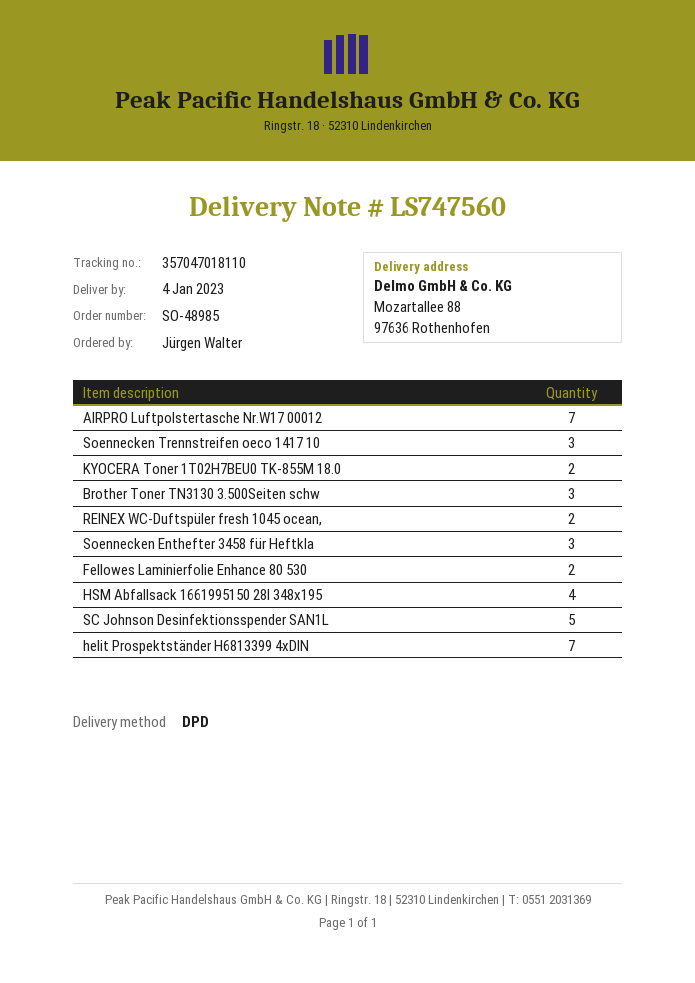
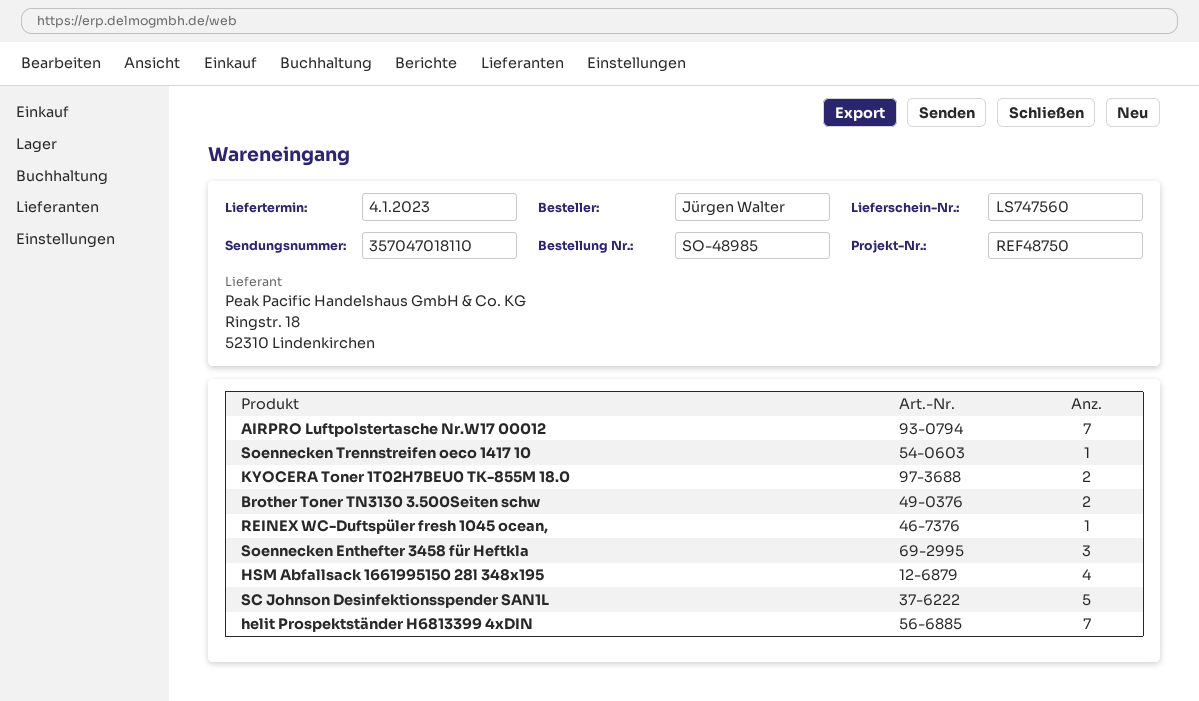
Soennecken Trennstreifen oeco 1417 10: 3 -> 1
Brother Toner TN3130 3.500Seiten schw: 3 -> 2
REINEX WC-Duftspüler fresh 1045 ocean,: 2 -> 1
Fellowes Laminierfolie Enhance 80 530: 2 -> none

